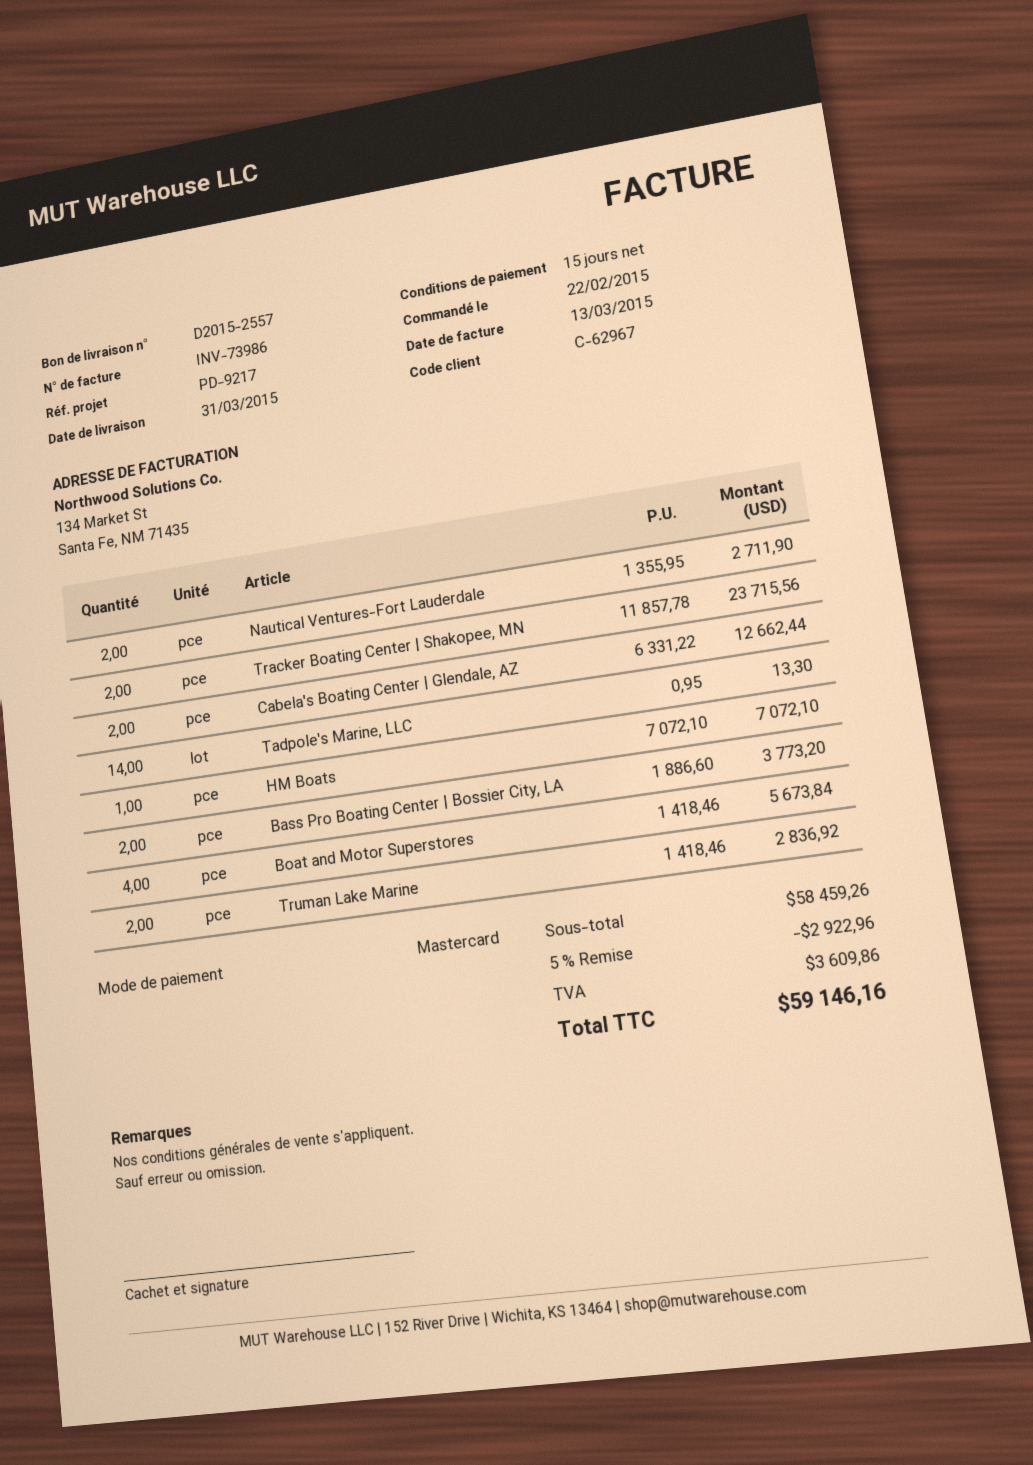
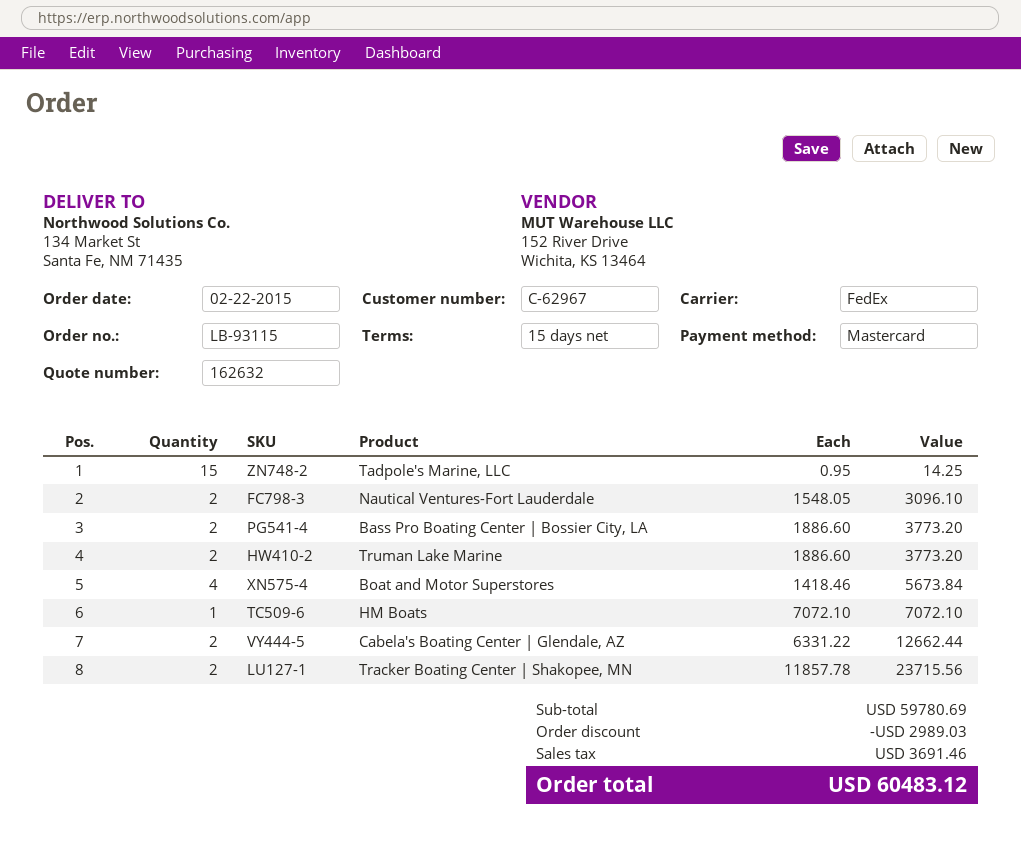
Nautical Ventures-Fort Lauderdale: 2 x 1355.95 = 2711.90 -> 2 x 1548.05 = 3096.10
Tadpole's Marine, LLC: 14 x 0.95 = 13.30 -> 15 x 0.95 = 14.25
Truman Lake Marine: 2 x 1418.46 = 2836.92 -> 2 x 1886.60 = 3773.20
subtotal: 58459.26 -> 59780.69
discount: 2922.96 -> 2989.03
tax: 3609.86 -> 3691.46
total: 59146.16 -> 60483.12

